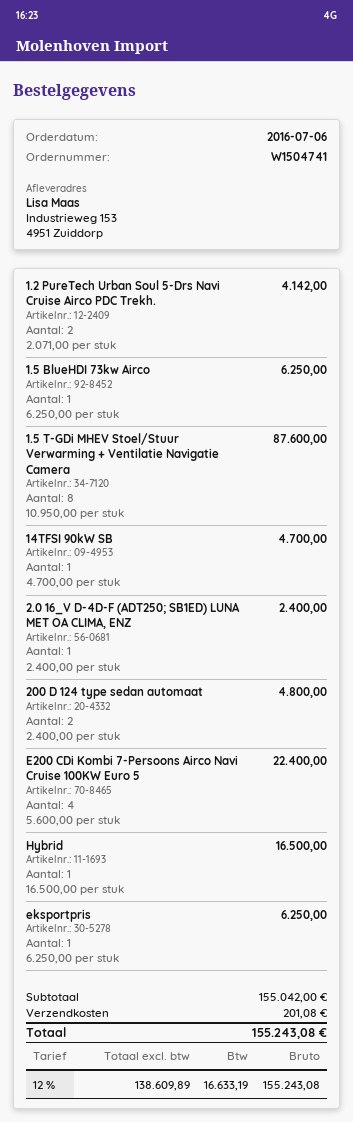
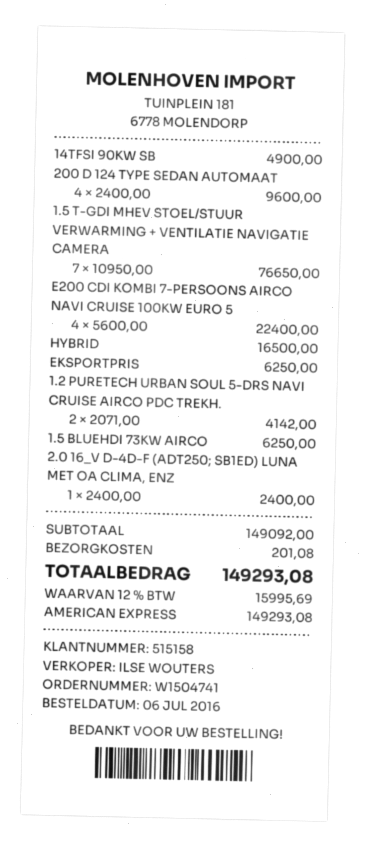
1.5 T-GDi MHEV Stoel/Stuur Verwarming + Ventilatie Navigatie Camera: 8 x 10950.00 = 87600.00 -> 7 x 10950.00 = 76650.00
14TFSI 90kW SB: 1 x 4700.00 = 4700.00 -> 1 x 4900.00 = 4900.00
200 D 124 type sedan automaat: 2 x 2400.00 = 4800.00 -> 4 x 2400.00 = 9600.00
subtotal: 155042.00 -> 149092.00
tax: 12% = 16633.19 -> 12% = 15995.69
total: 155243.08 -> 149293.08

